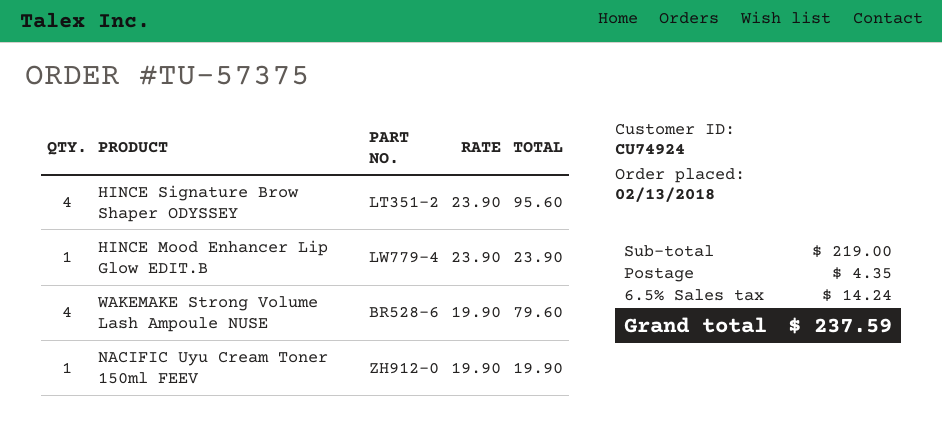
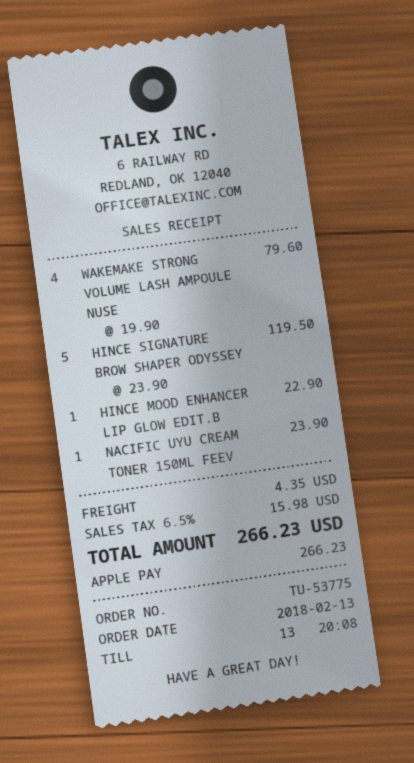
order number: TU-57375 -> TU-53775
HINCE Signature Brow Shaper ODYSSEY: 4 x 23.90 = 95.60 -> 5 x 23.90 = 119.50
HINCE Mood Enhancer Lip Glow EDIT.B: 1 x 23.90 = 23.90 -> 1 x 22.90 = 22.90
NACIFIC Uyu Cream Toner 150ml FEEV: 1 x 19.90 = 19.90 -> 1 x 23.90 = 23.90
tax: 6.5% = 14.24 -> 6.5% = 15.98
total: 237.59 -> 266.23

